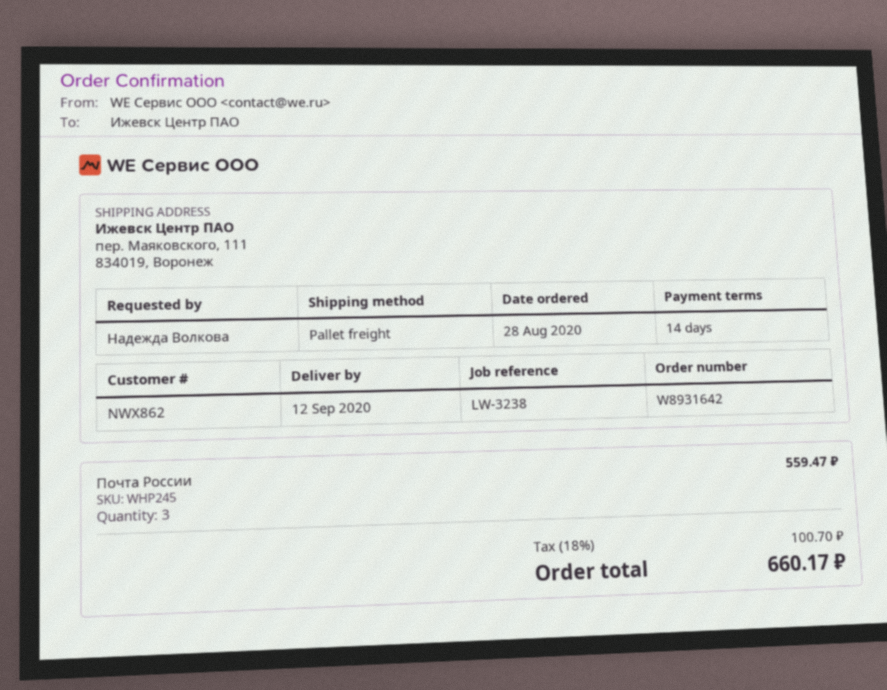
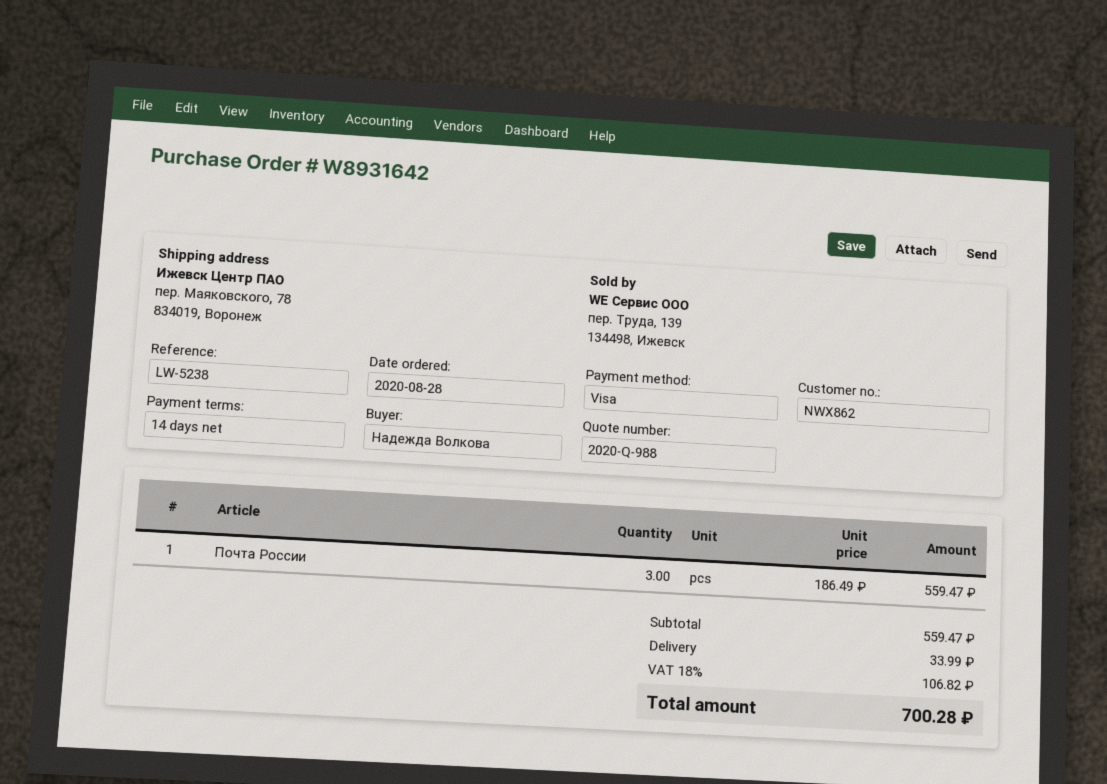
reference: LW-3238 -> LW-5238
ship to: пер. Маяковского, 111, 834019, Воронеж -> пер. Маяковского, 78, 834019, Воронеж
shipping: none -> 33.99
tax: 18% = 100.70 -> 18% = 106.82
total: 660.17 -> 700.28

